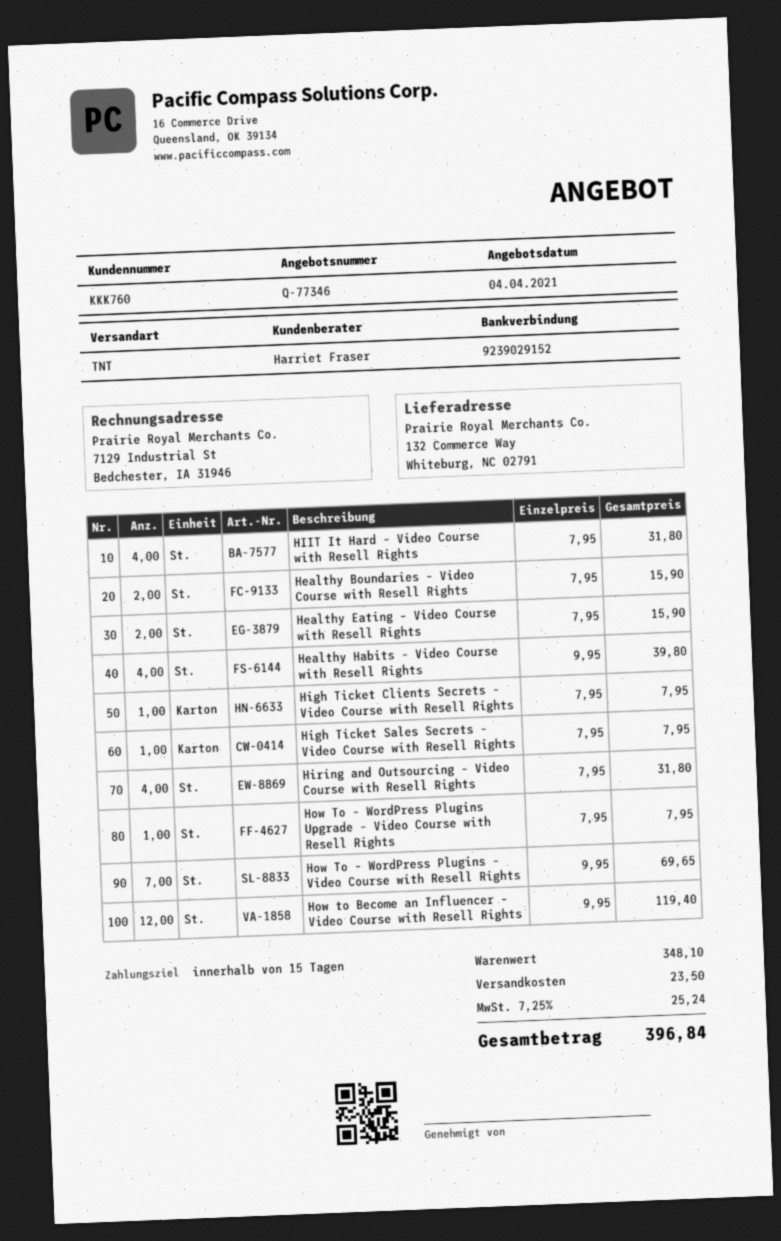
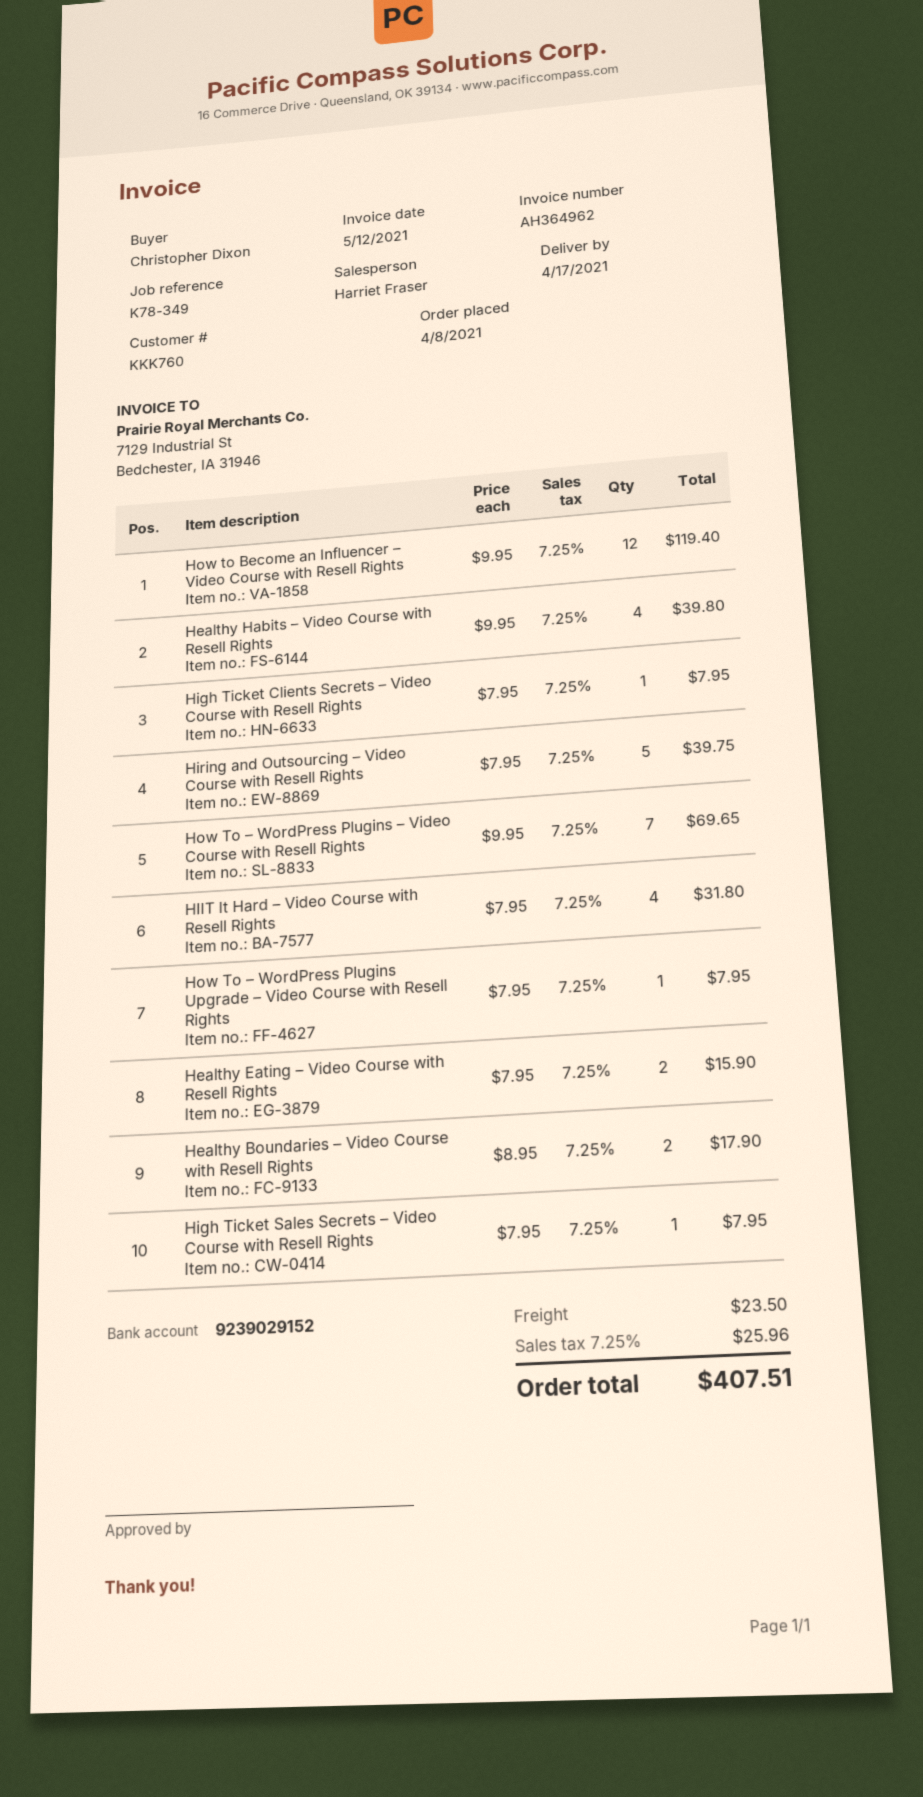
Healthy Boundaries – Video Course with Resell Rights: 2 x 7.95 = 15.90 -> 2 x 8.95 = 17.90
Hiring and Outsourcing – Video Course with Resell Rights: 4 x 7.95 = 31.80 -> 5 x 7.95 = 39.75
tax: 7.25% = 25.24 -> 7.25% = 25.96
total: 396.84 -> 407.51

